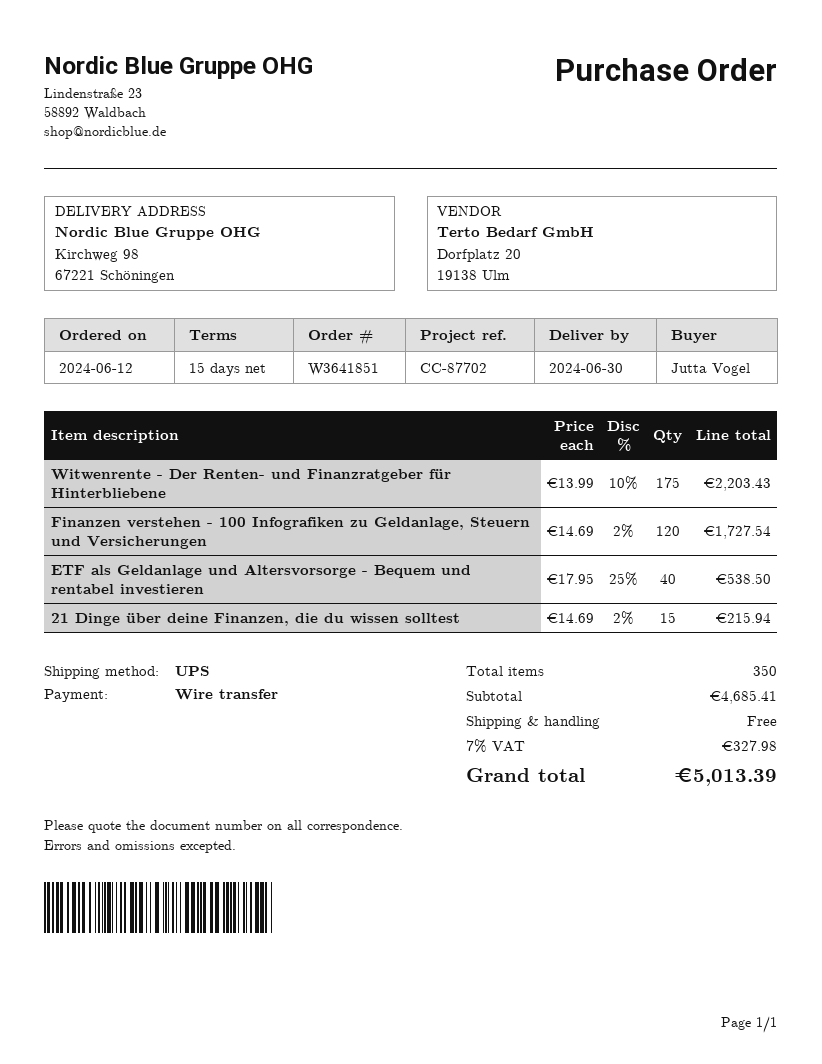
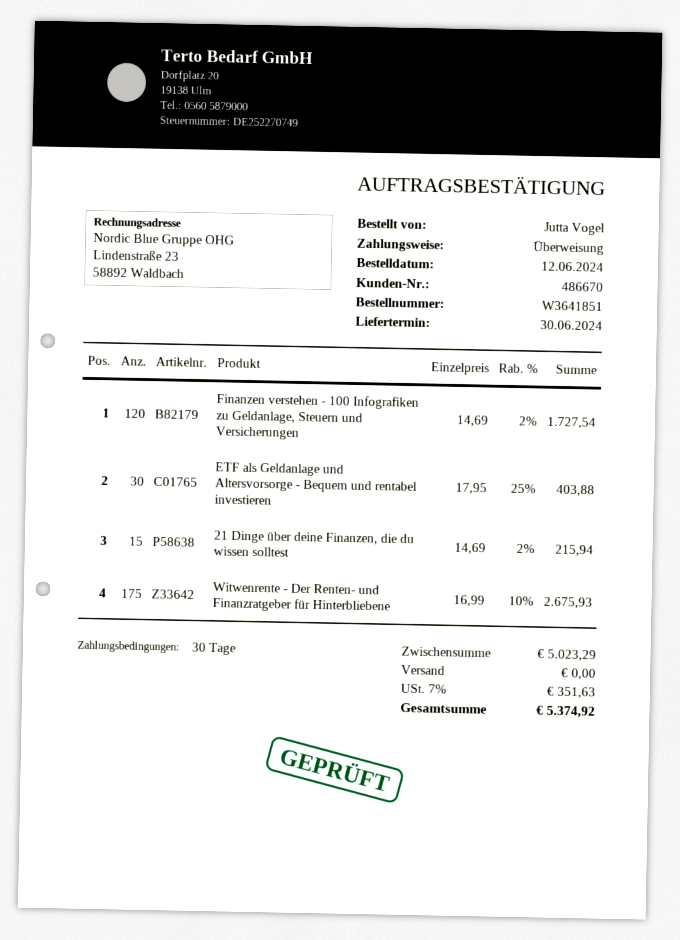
payment terms: 15 days -> 30 days
Witwenrente - Der Renten- und Finanzratgeber für Hinterbliebene: 175 x 13.99 - 10% = 2203.43 -> 175 x 16.99 - 10% = 2675.93
ETF als Geldanlage und Altersvorsorge - Bequem und rentabel investieren: 40 x 17.95 - 25% = 538.50 -> 30 x 17.95 - 25% = 403.88
subtotal: 4685.41 -> 5023.29
tax: 7% = 327.98 -> 7% = 351.63
total: 5013.39 -> 5374.92

